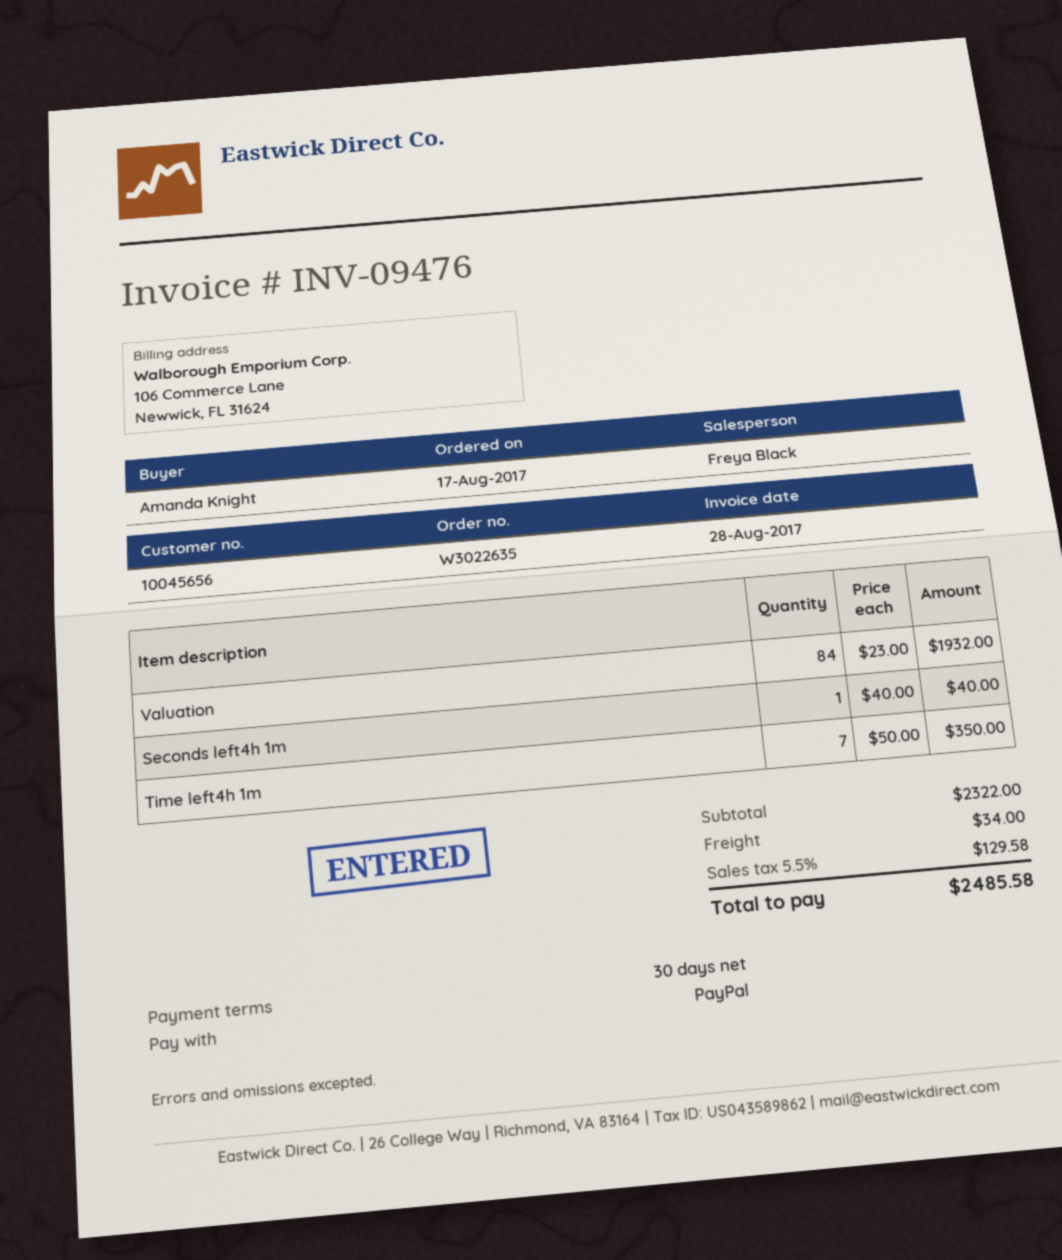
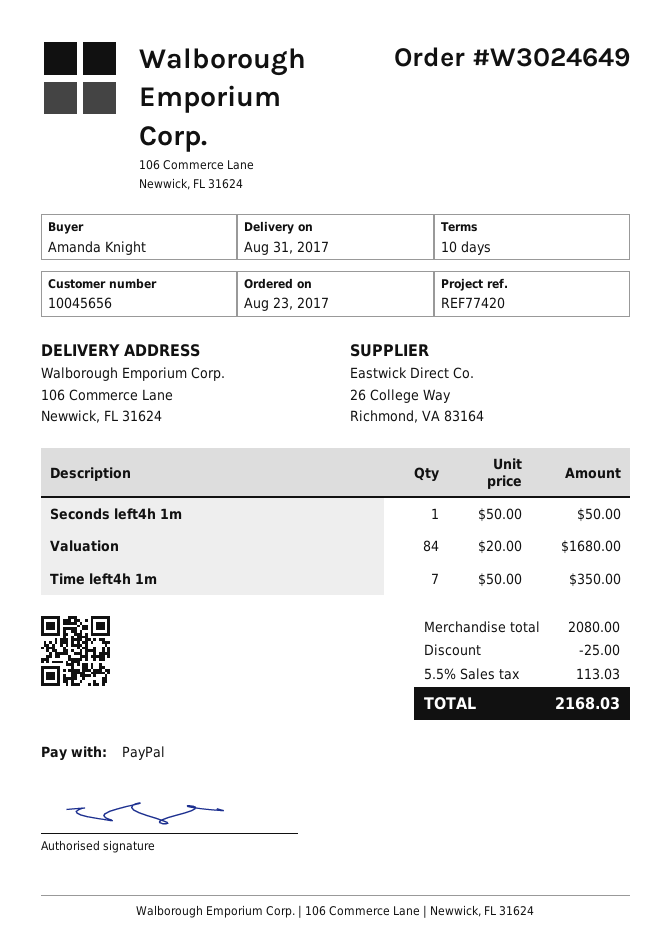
order number: W3022635 -> W3024649
order date: 2017-08-17 -> 2017-08-23
payment terms: 30 days -> 10 days
Valuation: 84 x 23.00 = 1932.00 -> 84 x 20.00 = 1680.00
Seconds left4h 1m: 1 x 40.00 = 40.00 -> 1 x 50.00 = 50.00
subtotal: 2322.00 -> 2080.00
discount: none -> 25.00
shipping: 34.00 -> none
tax: 5.5% = 129.58 -> 5.5% = 113.03
total: 2485.58 -> 2168.03

